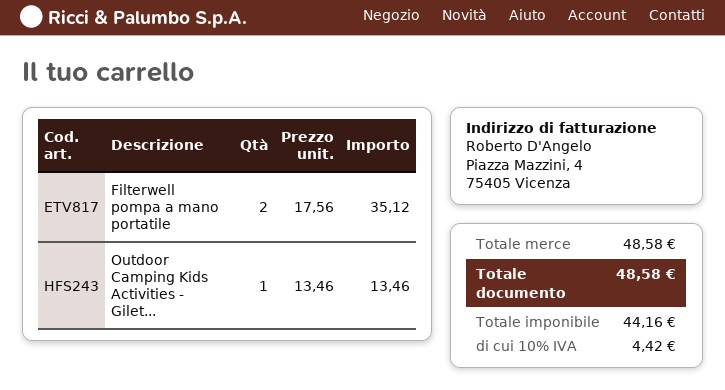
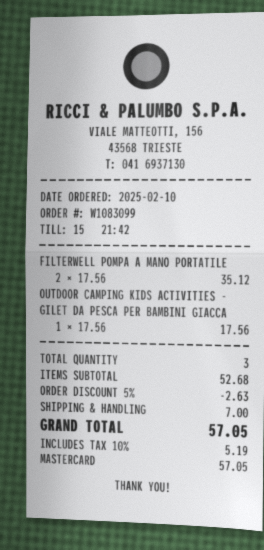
Outdoor Camping Kids Activities - Gilet...: 1 x 13.46 = 13.46 -> 1 x 17.56 = 17.56
subtotal: 48.58 -> 52.68
discount: none -> 5% = 2.63
shipping: none -> 7.00
tax: 10% = 4.42 -> 10% = 5.19
total: 48.58 -> 57.05

